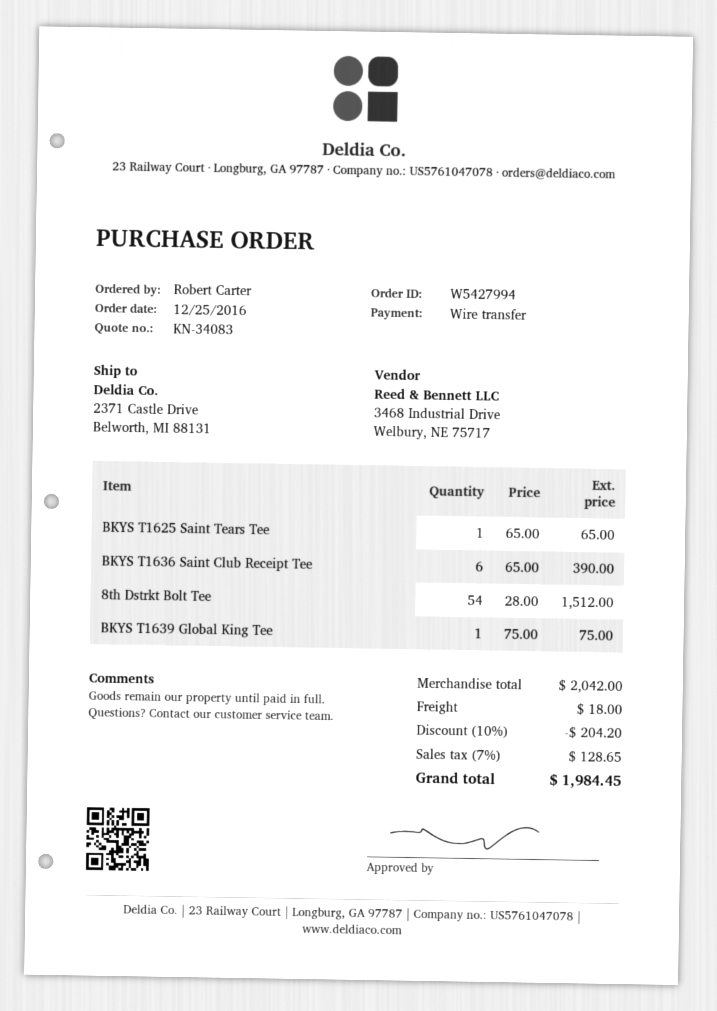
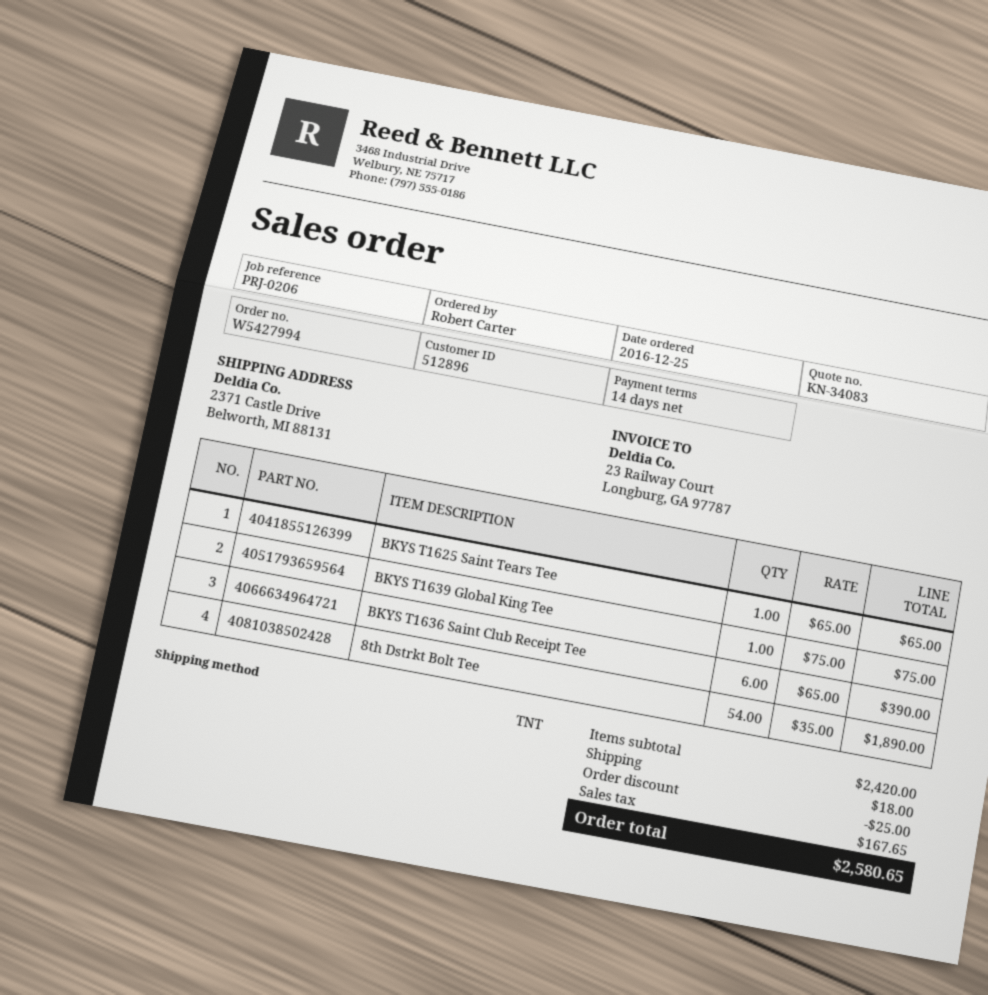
8th Dstrkt Bolt Tee: 54 x 28.00 = 1512.00 -> 54 x 35.00 = 1890.00
subtotal: 2042.00 -> 2420.00
discount: 204.20 -> 25.00
tax: 128.65 -> 167.65
total: 1984.45 -> 2580.65

